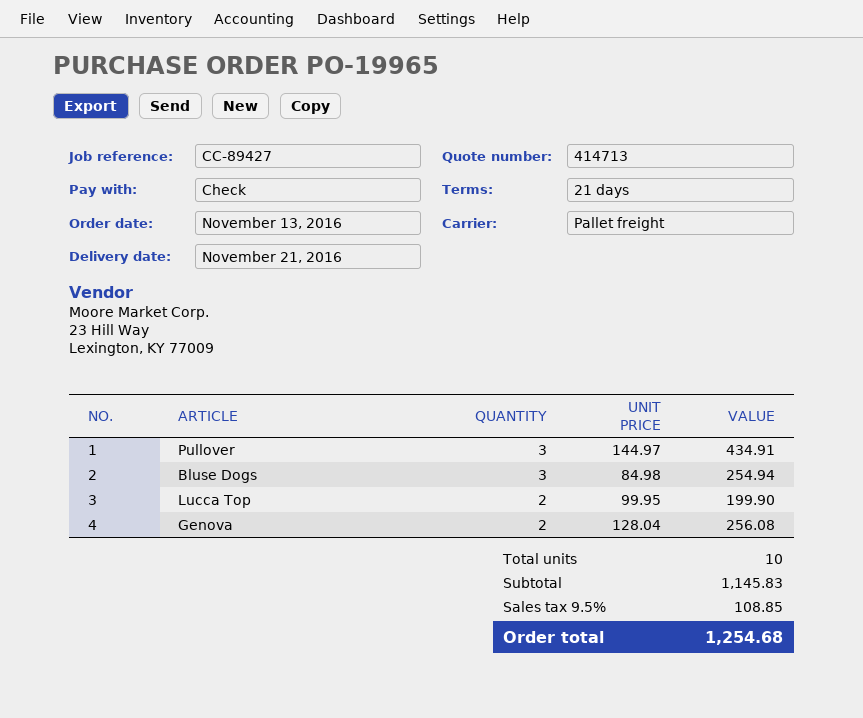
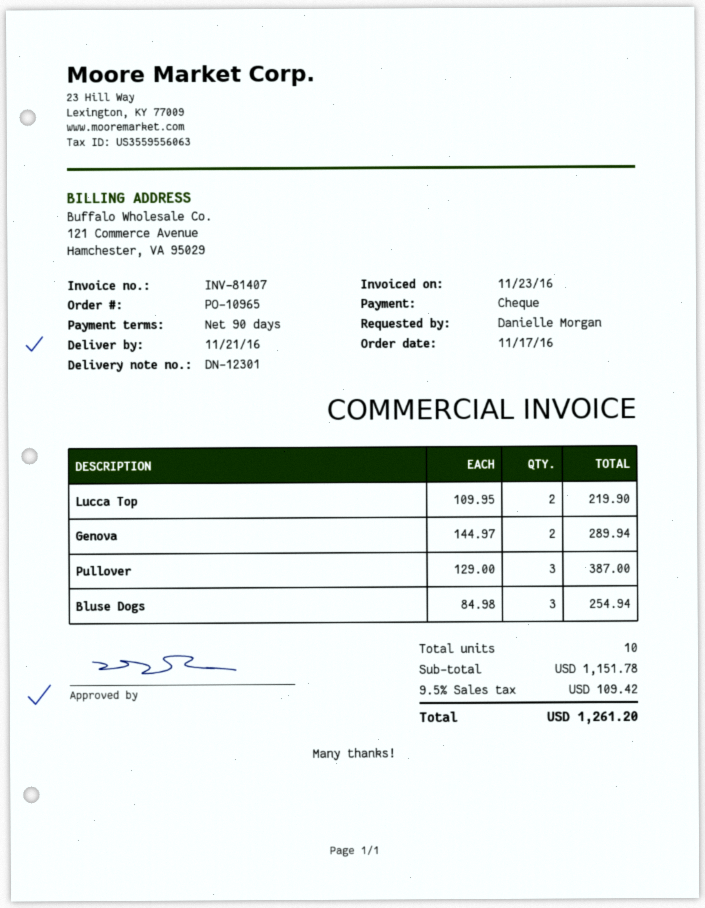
order number: PO-19965 -> PO-10965
order date: 2016-11-13 -> 2016-11-17
payment terms: 21 days -> 90 days
Pullover: 3 x 144.97 = 434.91 -> 3 x 129.00 = 387.00
Lucca Top: 2 x 99.95 = 199.90 -> 2 x 109.95 = 219.90
Genova: 2 x 128.04 = 256.08 -> 2 x 144.97 = 289.94
subtotal: 1145.83 -> 1151.78
tax: 9.5% = 108.85 -> 9.5% = 109.42
total: 1254.68 -> 1261.20

